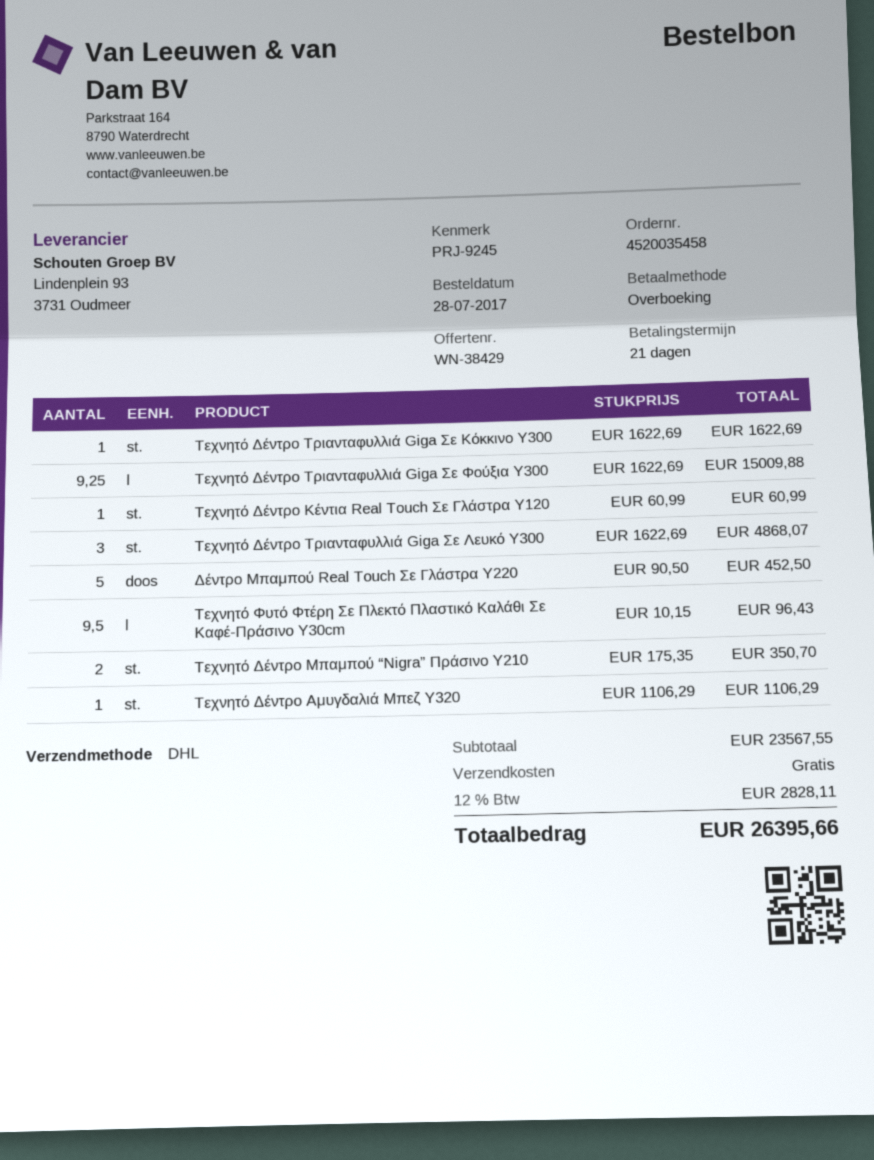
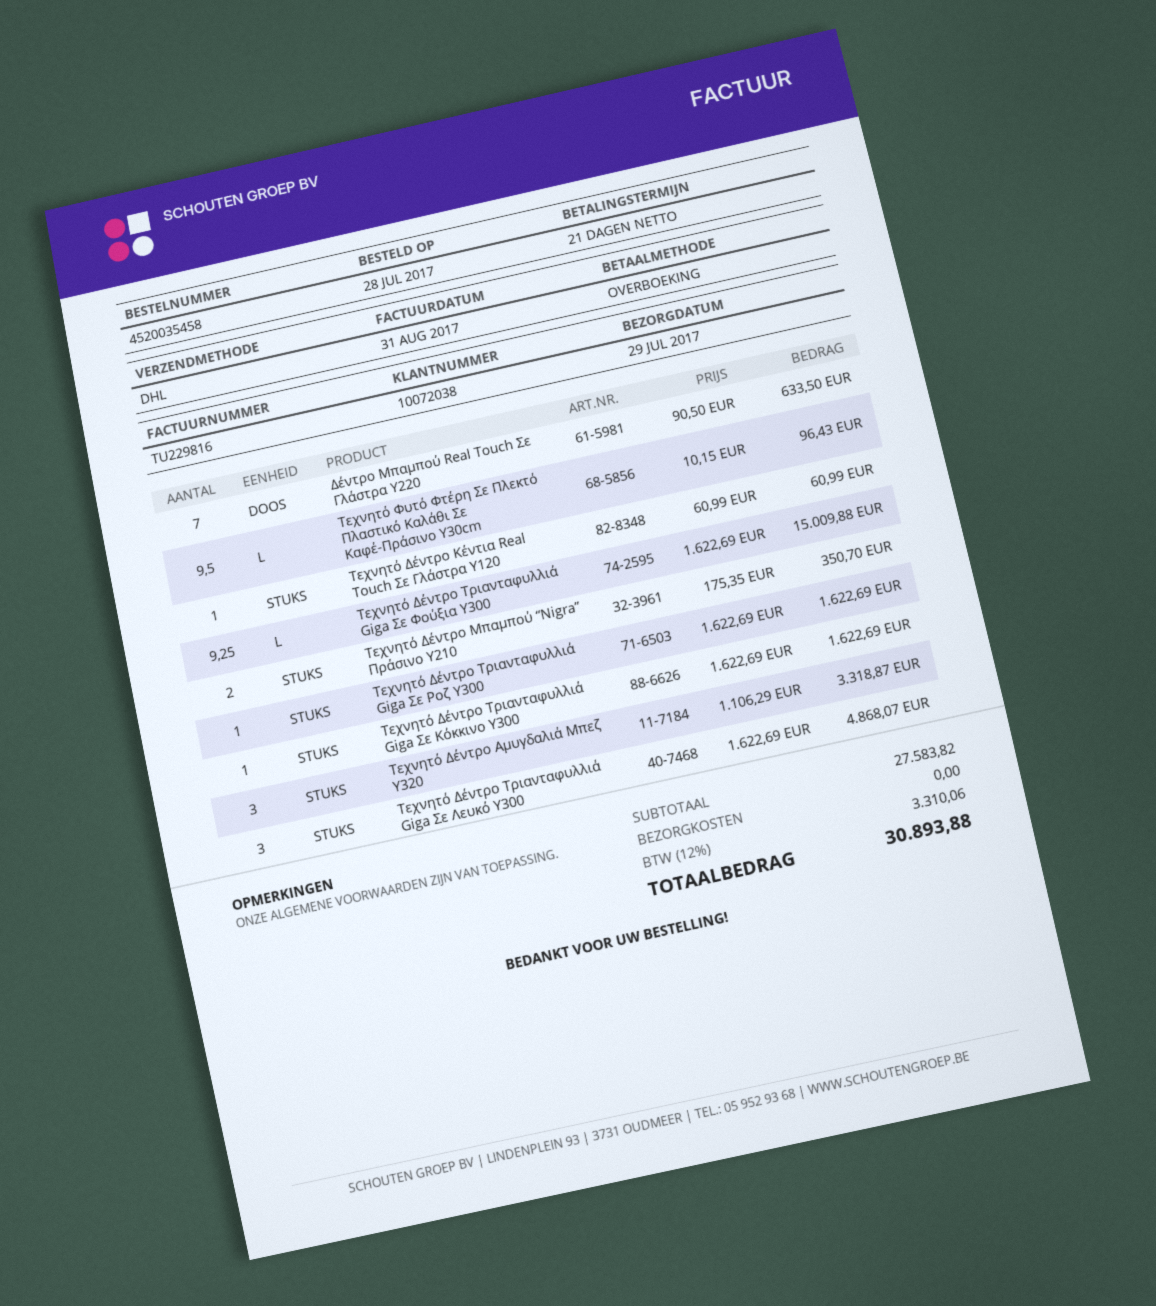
Δέντρο Μπαμπού Real Touch Σε Γλάστρα Y220: 5 x 90.50 = 452.50 -> 7 x 90.50 = 633.50
Τεχνητό Δέντρο Αμυγδαλιά Μπεζ Υ320: 1 x 1106.29 = 1106.29 -> 3 x 1106.29 = 3318.87
Τεχνητό Δέντρο Τριανταφυλλιά Giga Σε Ροζ Υ300: none -> 1 x 1622.69 = 1622.69
subtotal: 23567.55 -> 27583.82
tax: 12% = 2828.11 -> 12% = 3310.06
total: 26395.66 -> 30893.88

